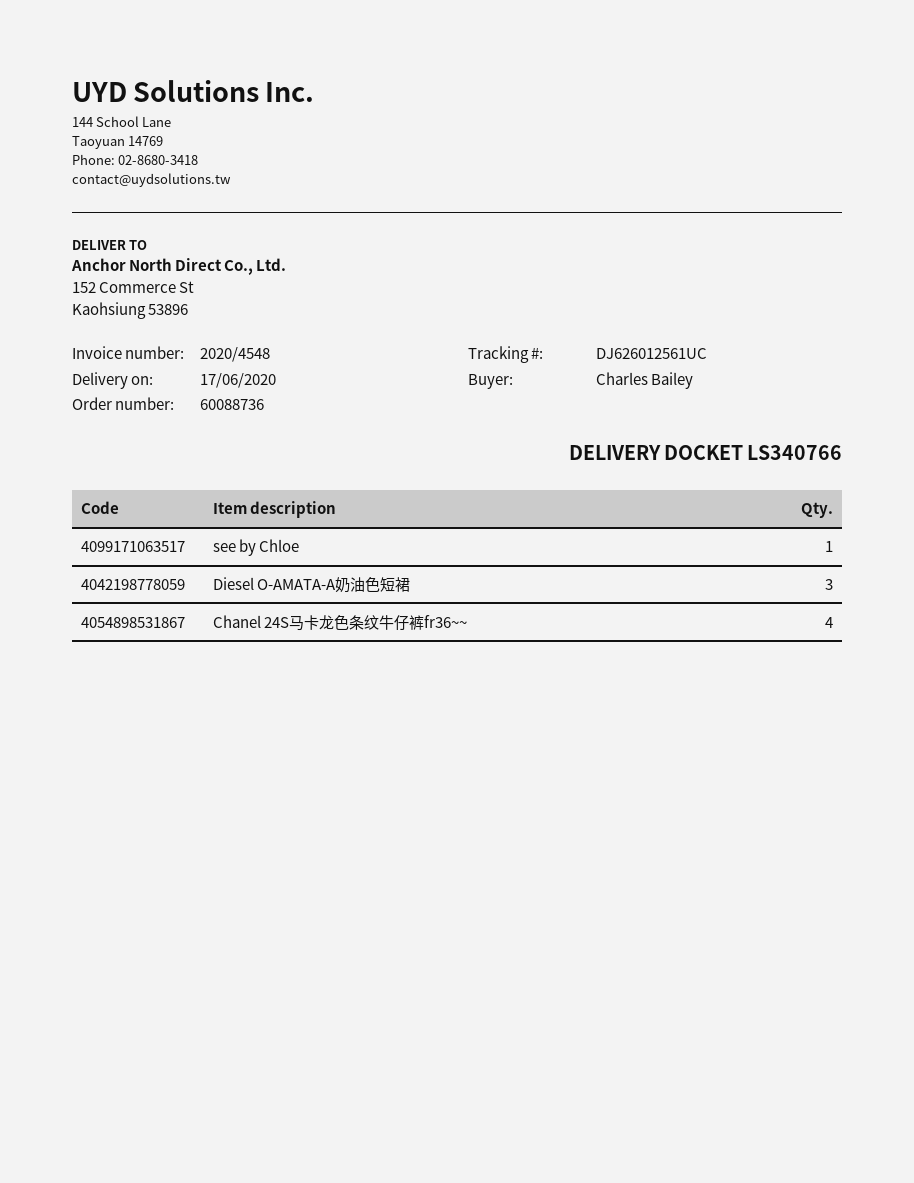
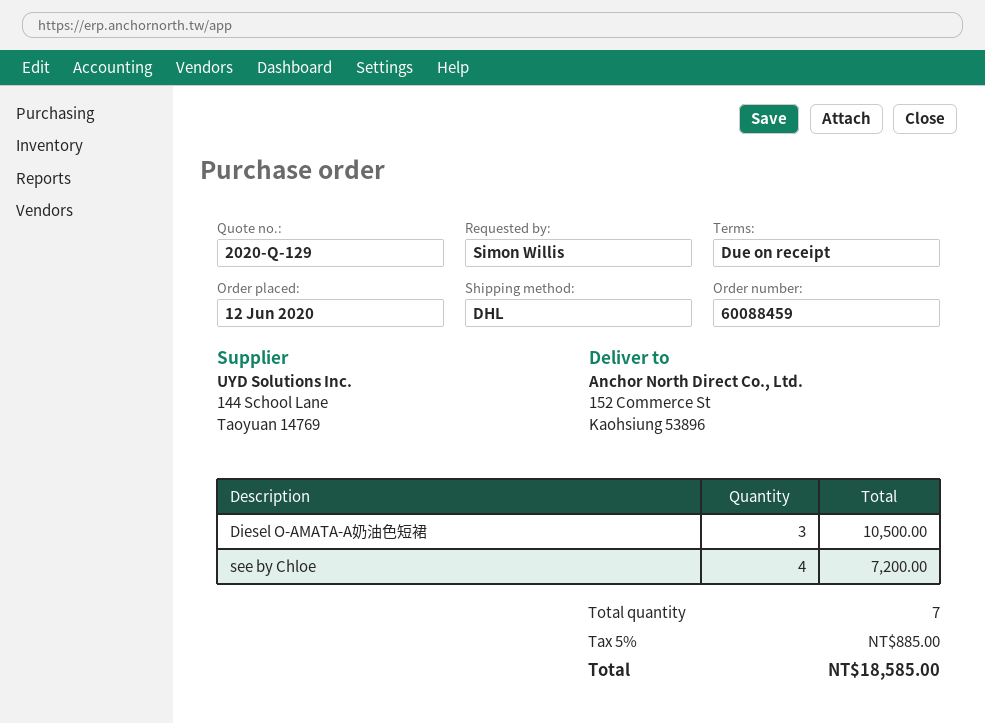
order number: 60088736 -> 60088459
ordered by: Charles Bailey -> Simon Willis
see by Chloe: 1 -> 4
Chanel 24S马卡龙色条纹牛仔裤fr36~~: 4 -> none

